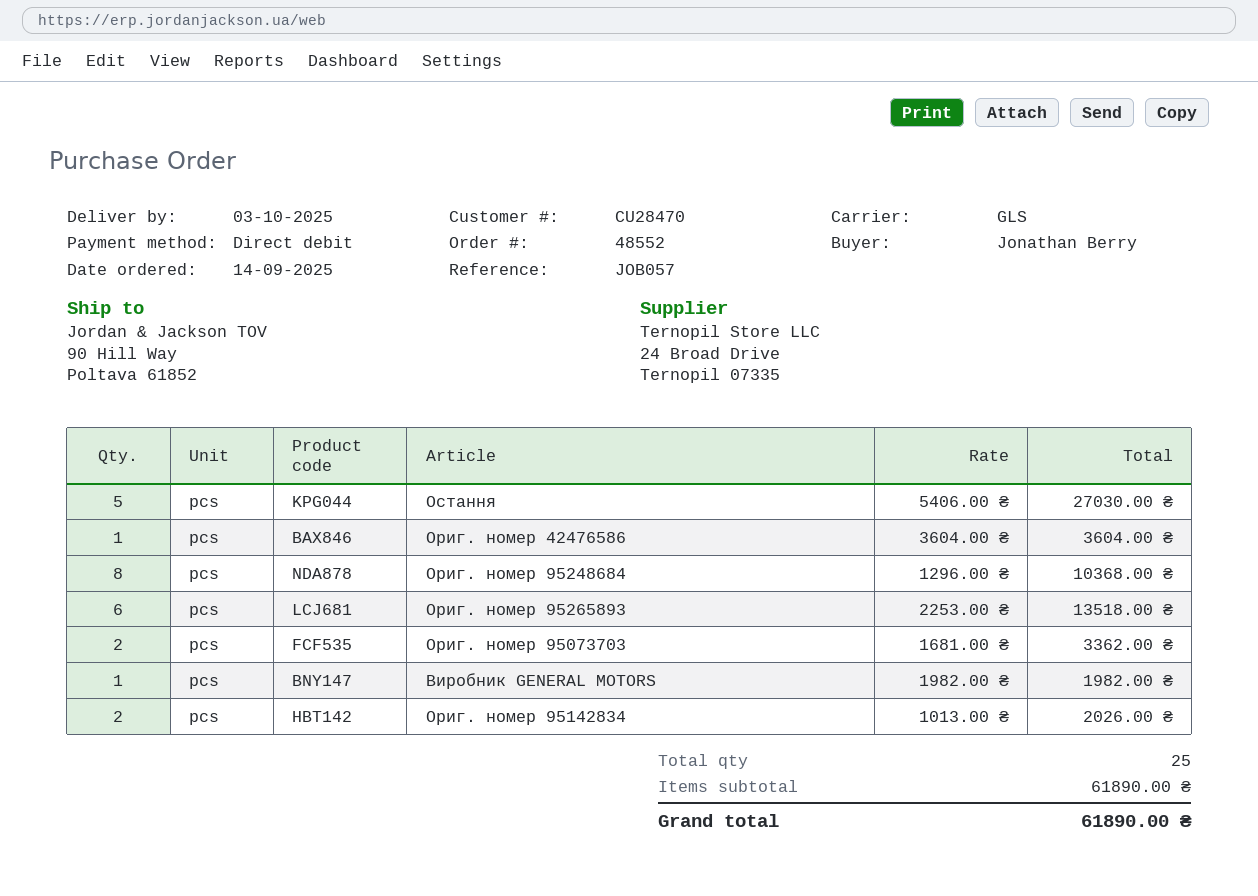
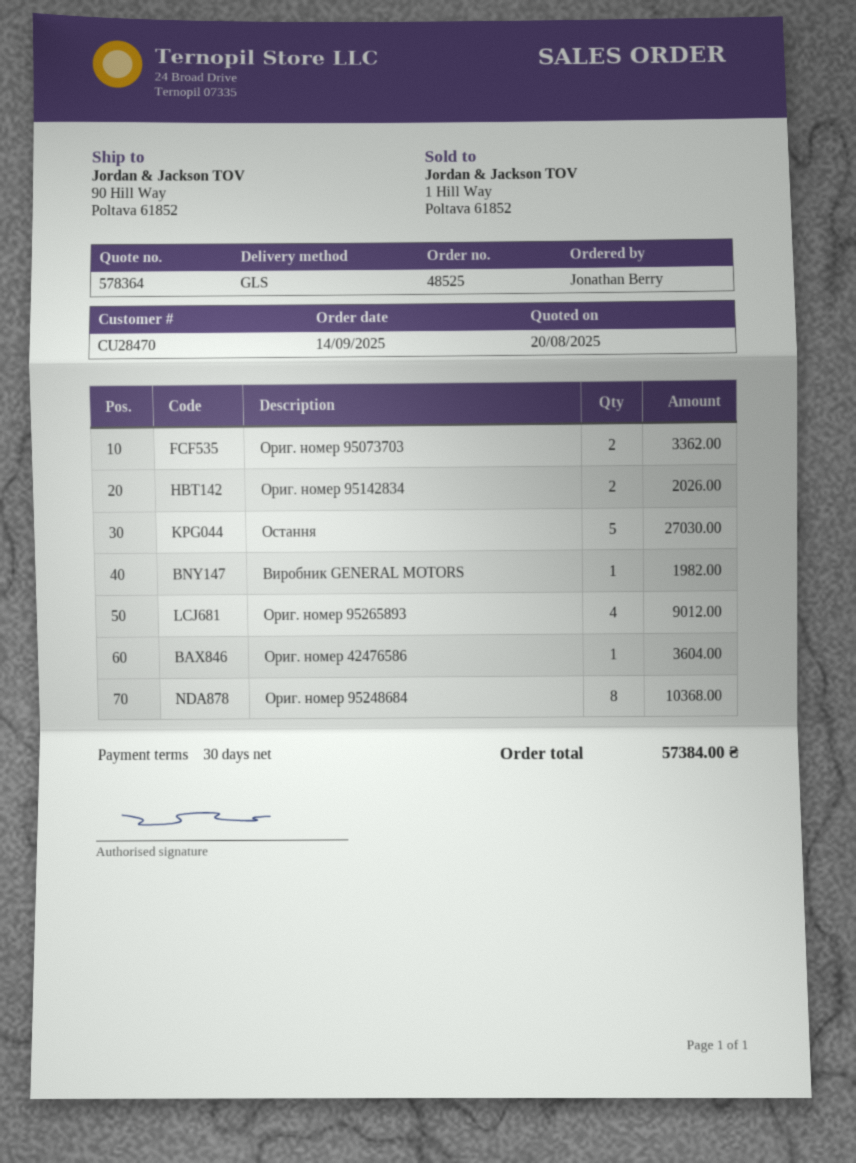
order number: 48552 -> 48525
Ориг. номер 95265893: 6 for 13518.00 -> 4 for 9012.00
total: 61890.00 -> 57384.00

